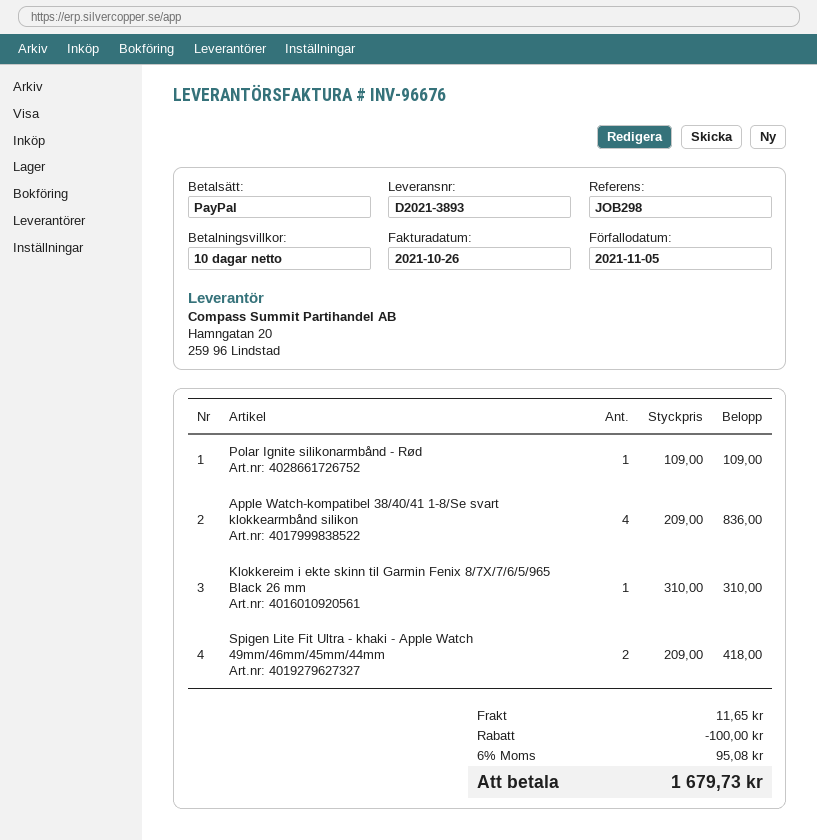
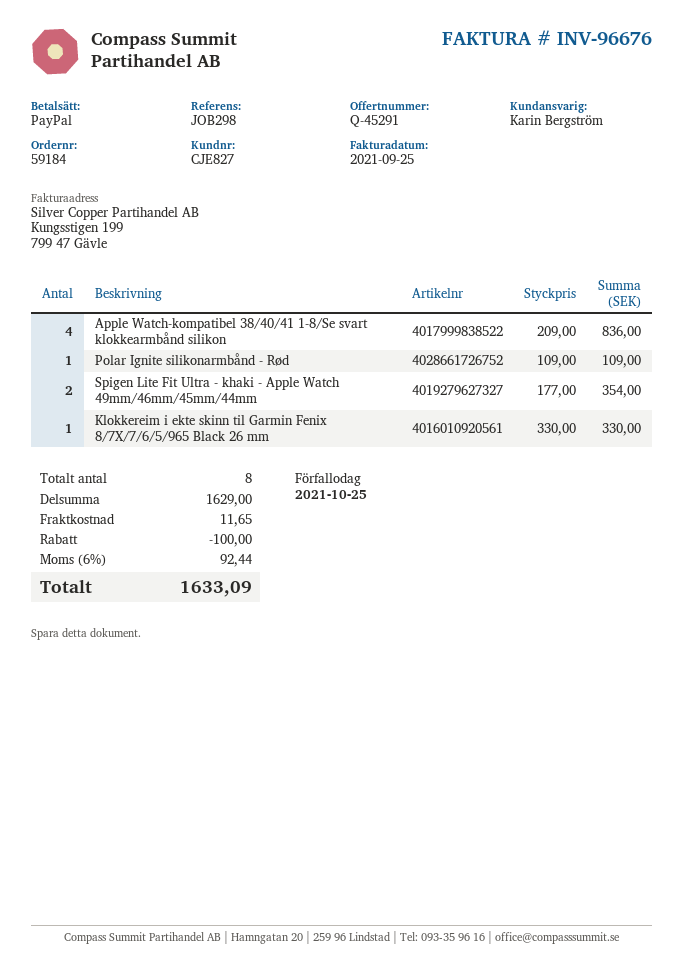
invoice date: 2021-10-26 -> 2021-09-25
due date: 2021-11-05 -> 2021-10-25
Klokkereim i ekte skinn til Garmin Fenix 8/7X/7/6/5/965 Black 26 mm: 1 x 310.00 = 310.00 -> 1 x 330.00 = 330.00
Spigen Lite Fit Ultra - khaki - Apple Watch 49mm/46mm/45mm/44mm: 2 x 209.00 = 418.00 -> 2 x 177.00 = 354.00
tax: 6% = 95.08 -> 6% = 92.44
total: 1679.73 -> 1633.09

